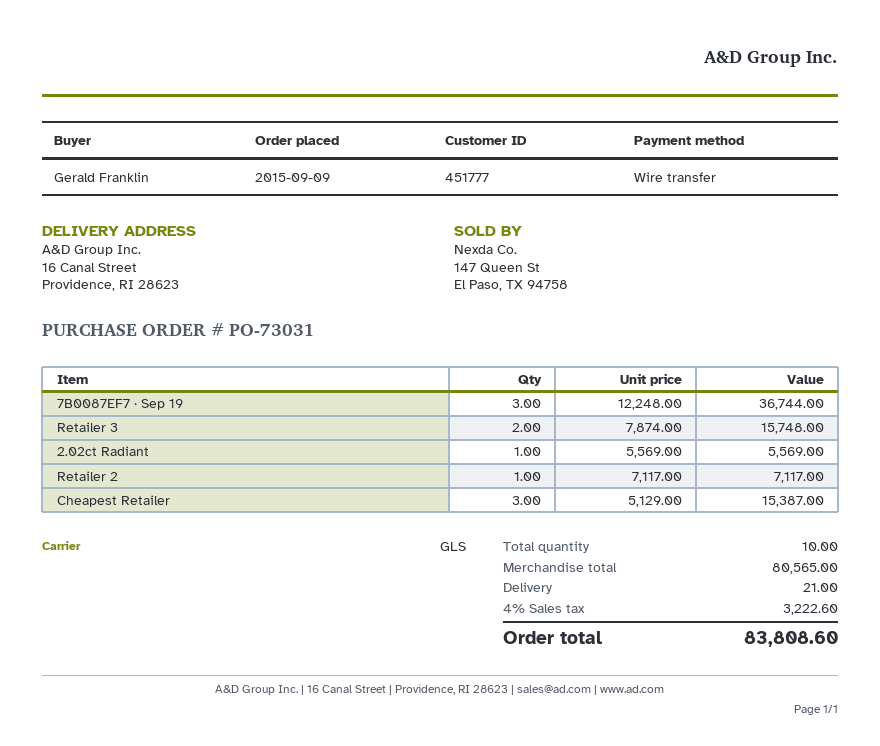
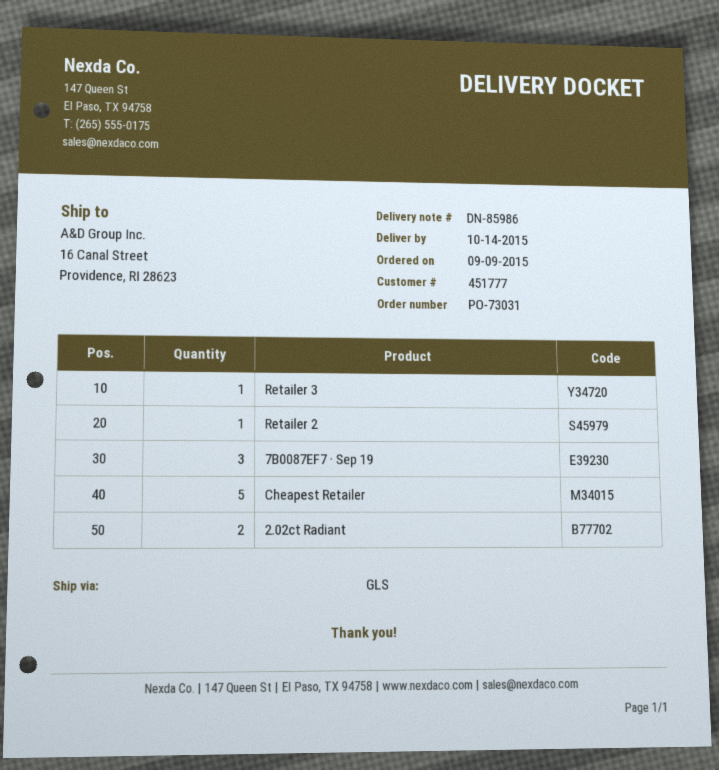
Retailer 3: 2 -> 1
2.02ct Radiant: 1 -> 2
Cheapest Retailer: 3 -> 5

